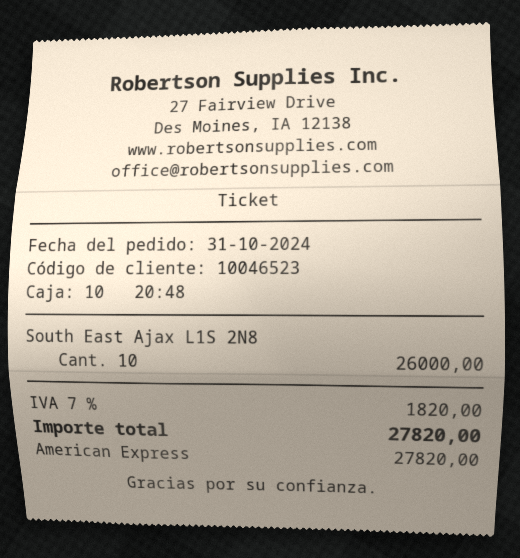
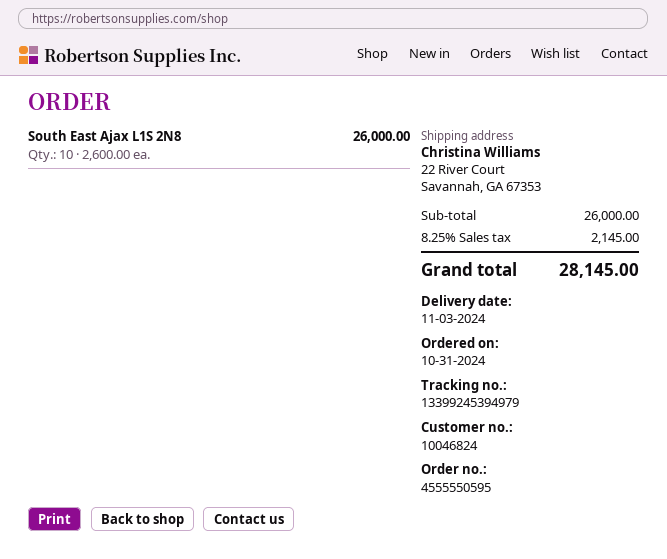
customer number: 10046523 -> 10046824
tax: 7% = 1820.00 -> 8.25% = 2145.00
total: 27820.00 -> 28145.00

